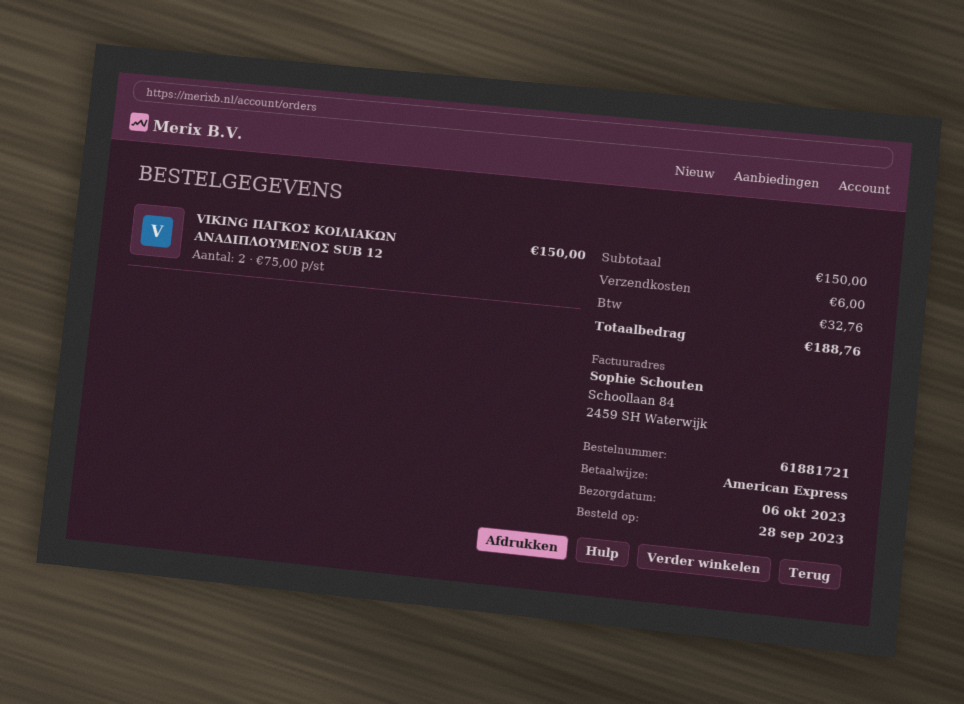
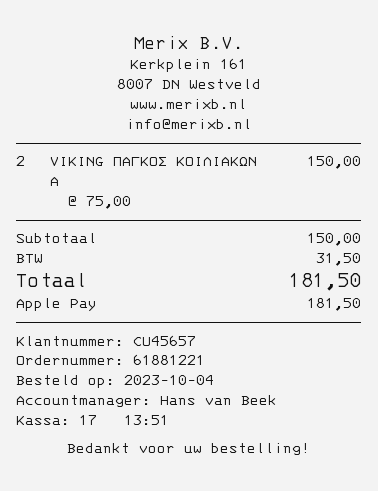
order number: 61881721 -> 61881221
order date: 2023-09-28 -> 2023-10-04
payment method: American Express -> Apple Pay
shipping: 6.00 -> none
tax: 32.76 -> 31.50
total: 188.76 -> 181.50

